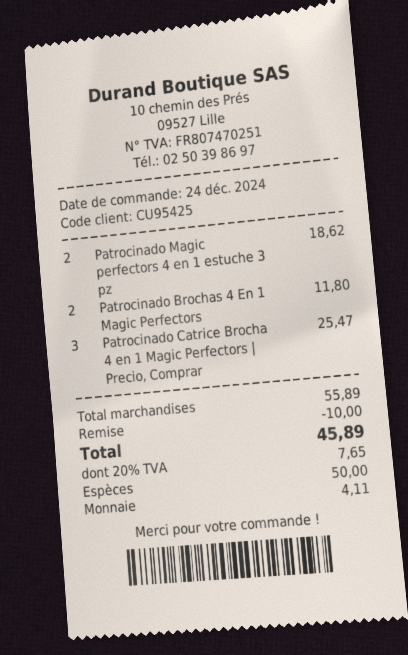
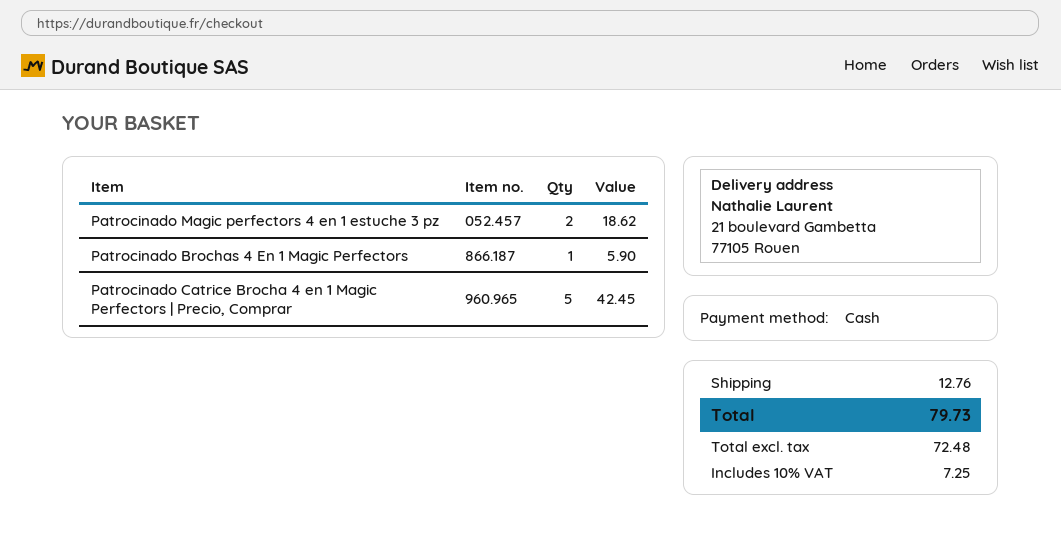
Patrocinado Brochas 4 En 1 Magic Perfectors: 2 for 11.80 -> 1 for 5.90
Patrocinado Catrice Brocha 4 en 1 Magic Perfectors | Precio, Comprar: 3 for 25.47 -> 5 for 42.45
discount: 10.00 -> none
shipping: none -> 12.76
tax: 20% = 7.65 -> 10% = 7.25
total: 45.89 -> 79.73

